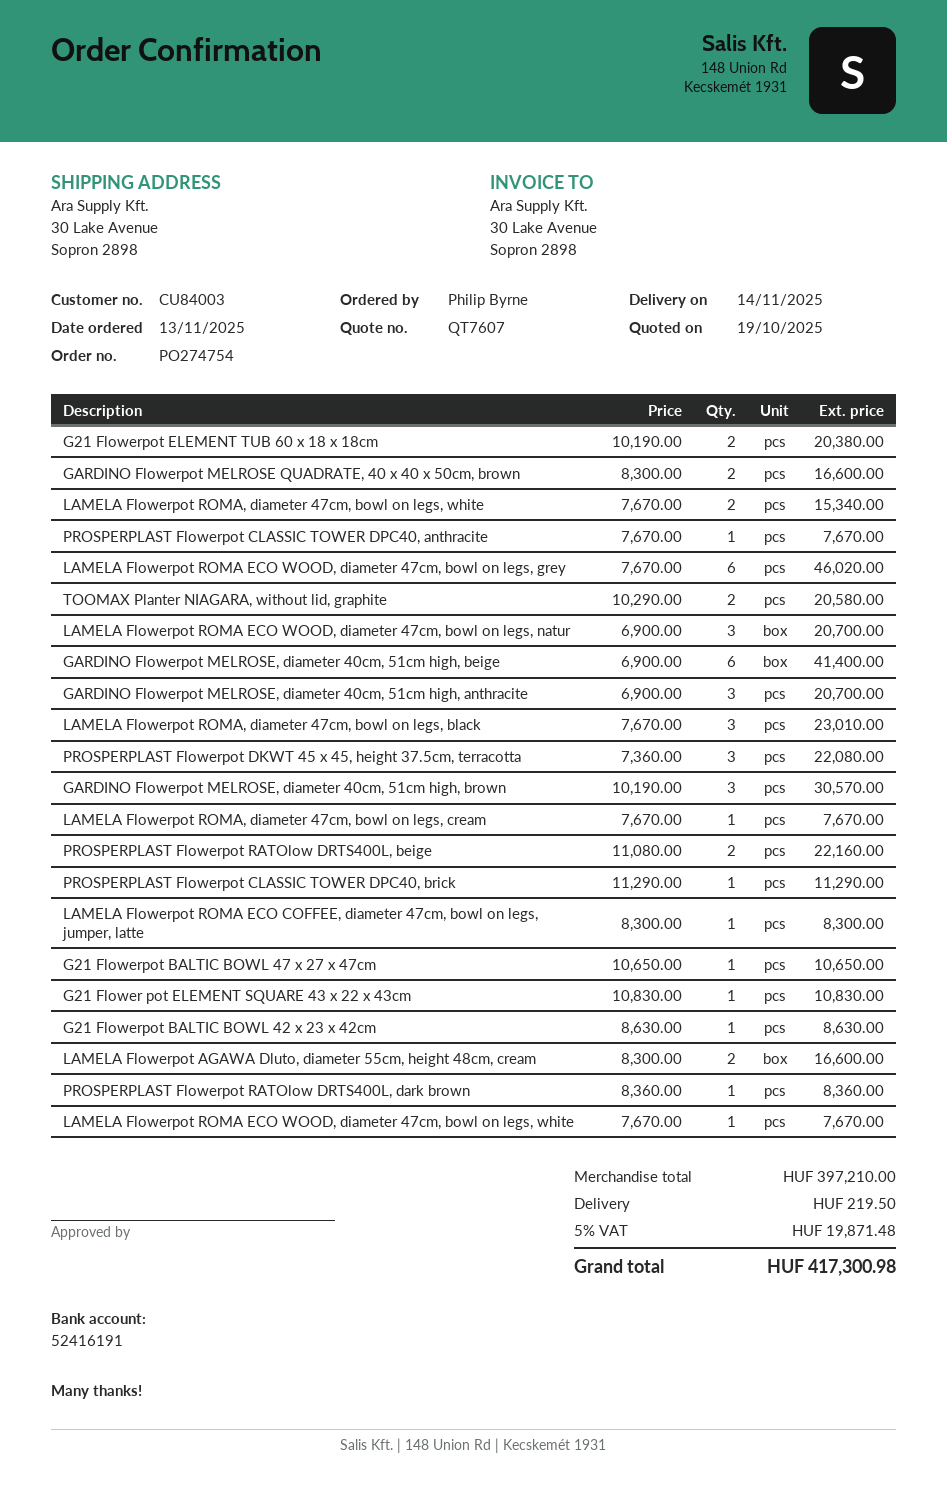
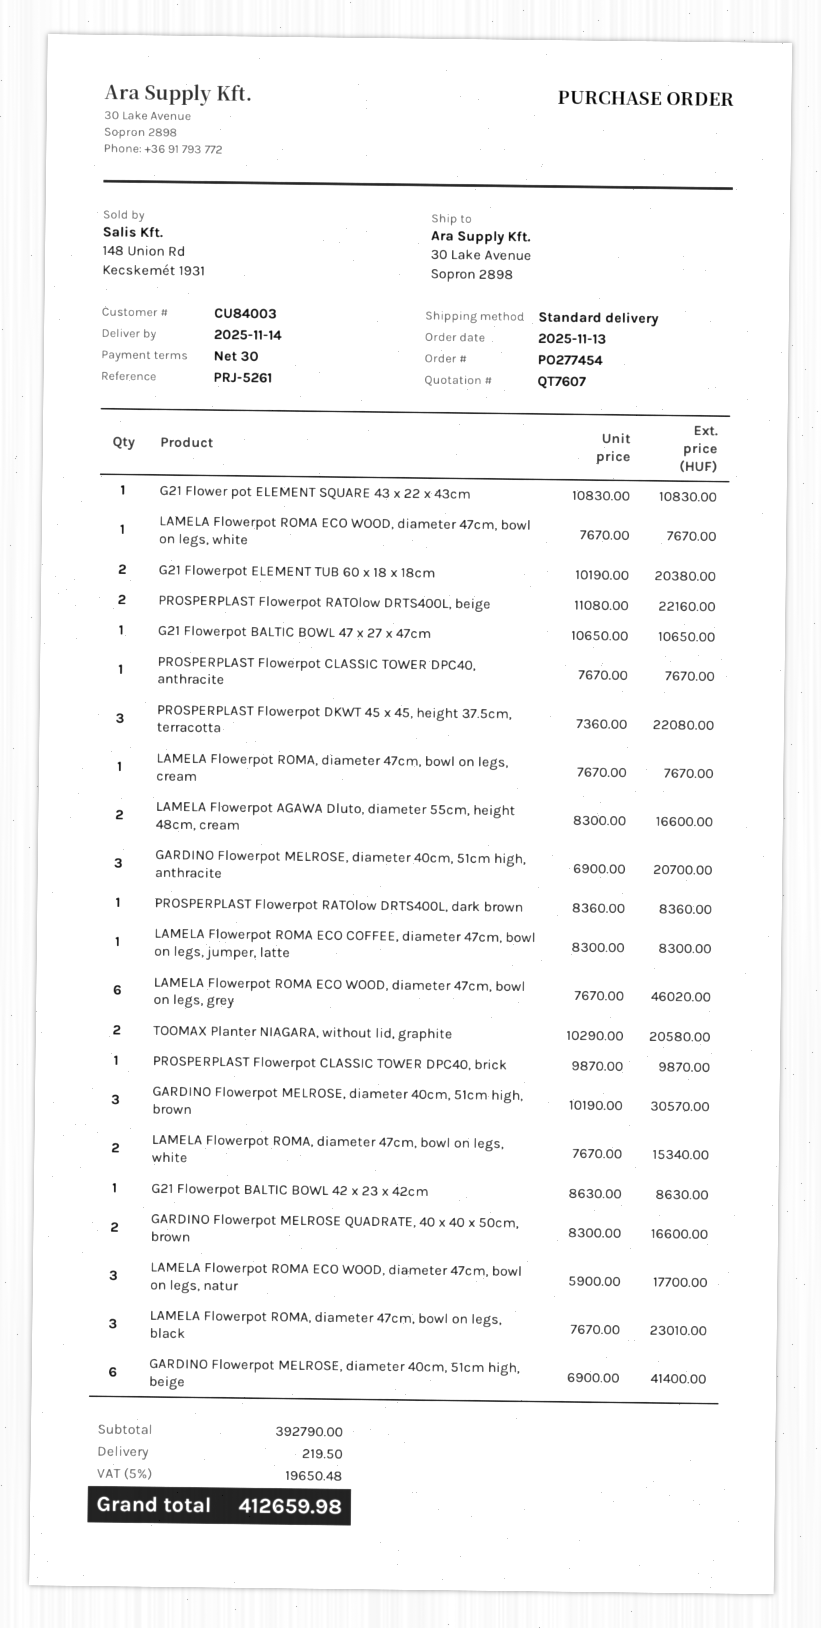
order number: PO274754 -> PO277454
LAMELA Flowerpot ROMA ECO WOOD, diameter 47cm, bowl on legs, natur: 3 x 6900.00 = 20700.00 -> 3 x 5900.00 = 17700.00
PROSPERPLAST Flowerpot CLASSIC TOWER DPC40, brick: 1 x 11290.00 = 11290.00 -> 1 x 9870.00 = 9870.00
subtotal: 397210.00 -> 392790.00
tax: 5% = 19871.48 -> 5% = 19650.48
total: 417300.98 -> 412659.98

